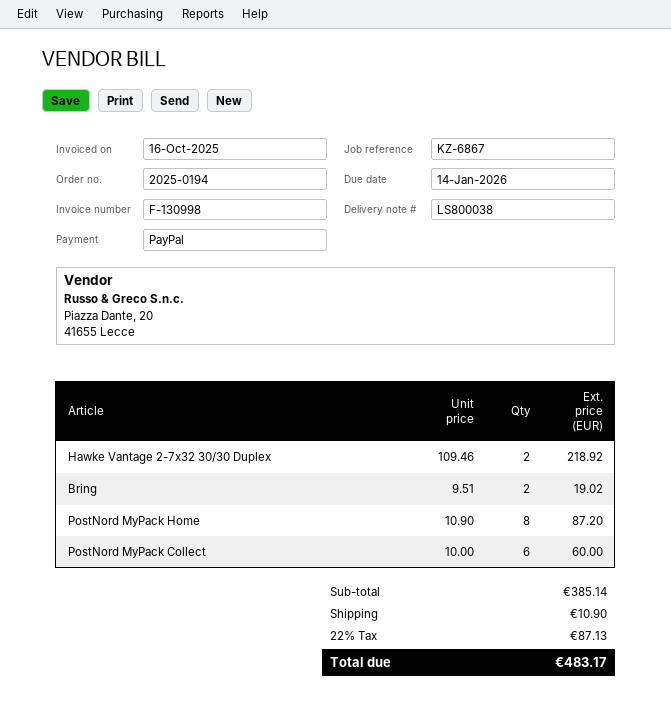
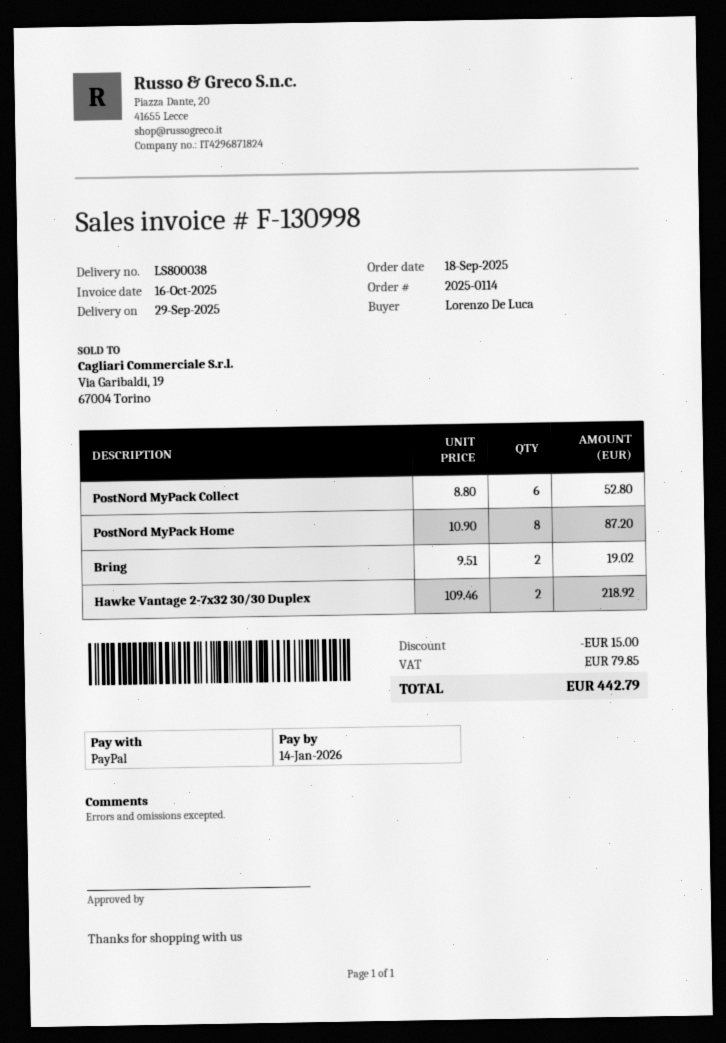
order number: 2025-0194 -> 2025-0114
PostNord MyPack Collect: 6 x 10.00 = 60.00 -> 6 x 8.80 = 52.80
discount: none -> 15.00
shipping: 10.90 -> none
tax: 87.13 -> 79.85
total: 483.17 -> 442.79

